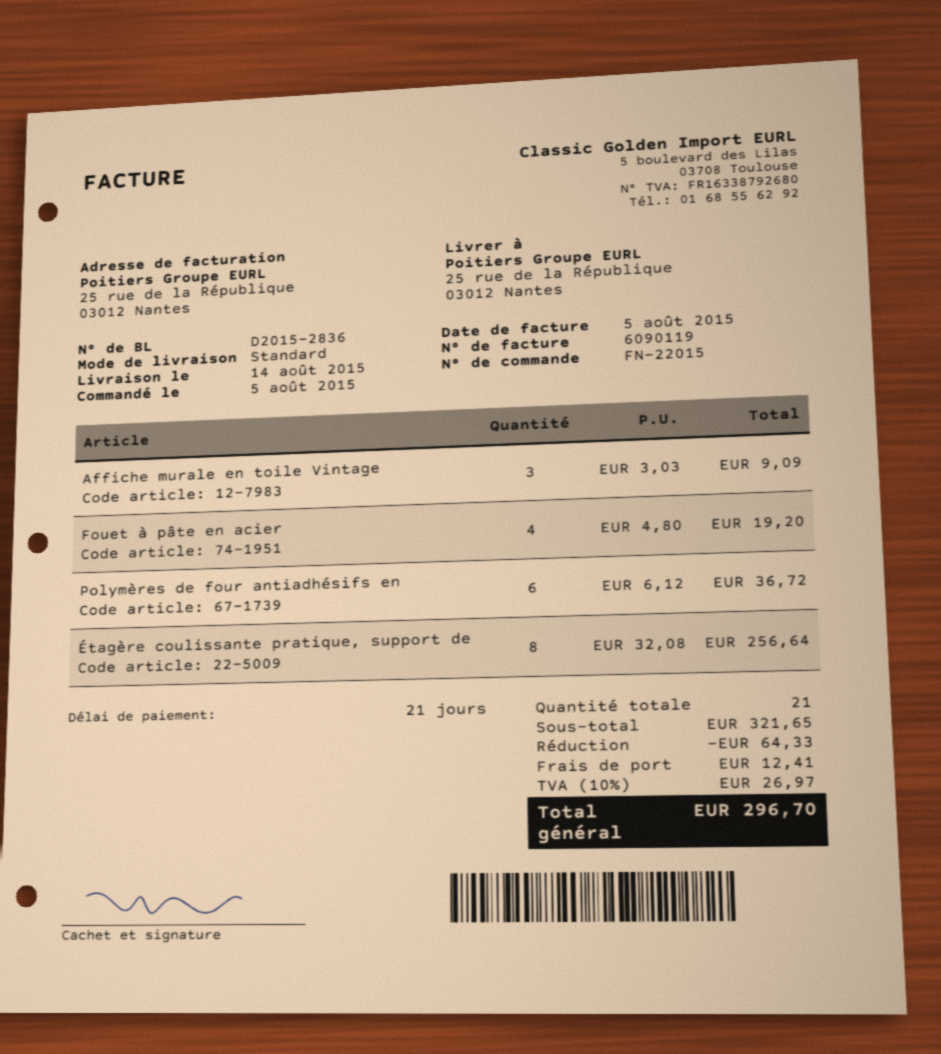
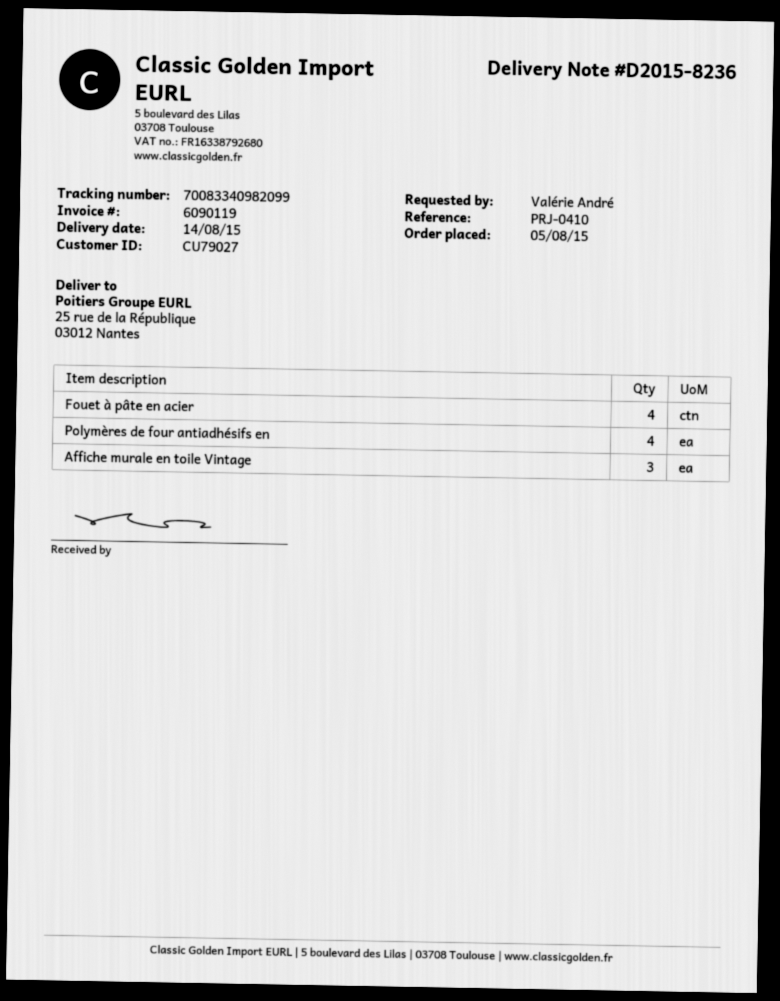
delivery note number: D2015-2836 -> D2015-8236
Polymères de four antiadhésifs en: 6 -> 4
Étagère coulissante pratique, support de: 8 -> none

